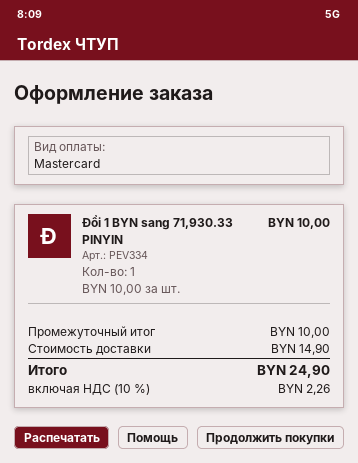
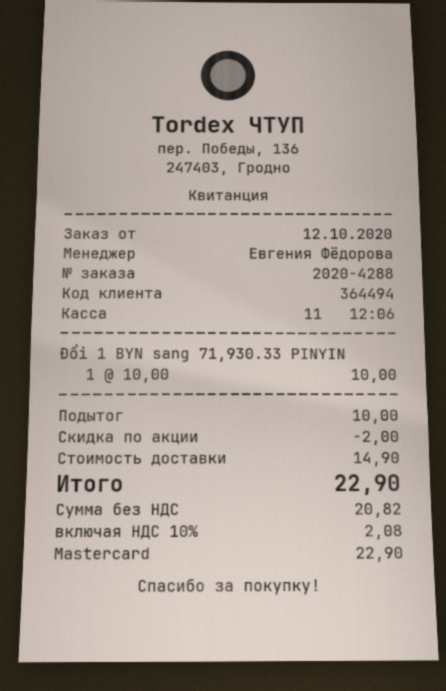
discount: none -> 2.00
tax: 10% = 2.26 -> 10% = 2.08
total: 24.90 -> 22.90

